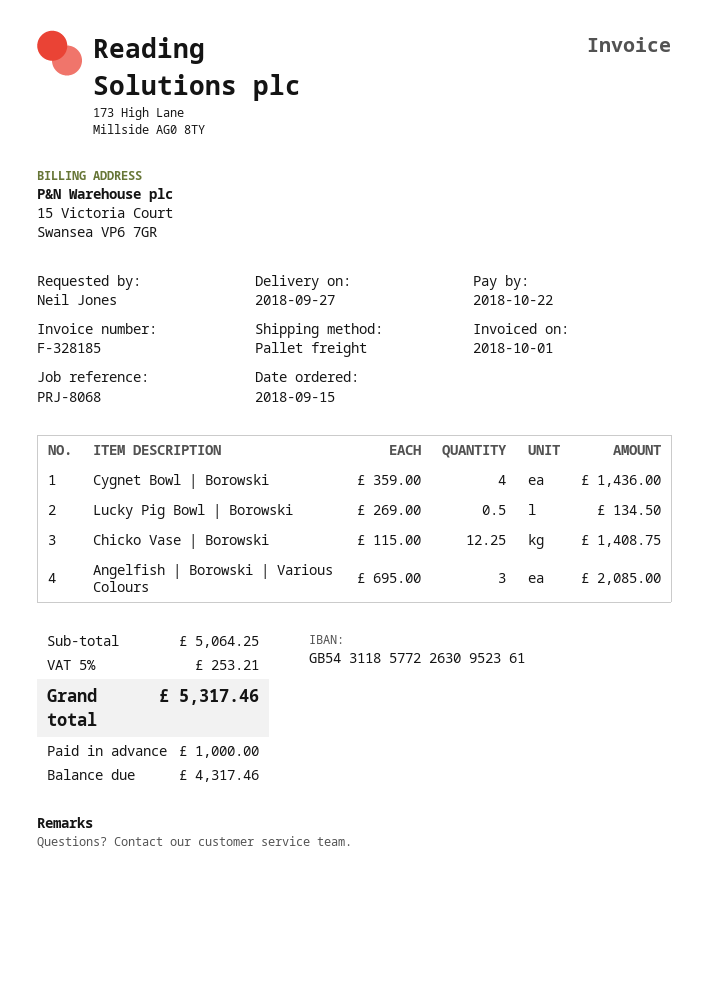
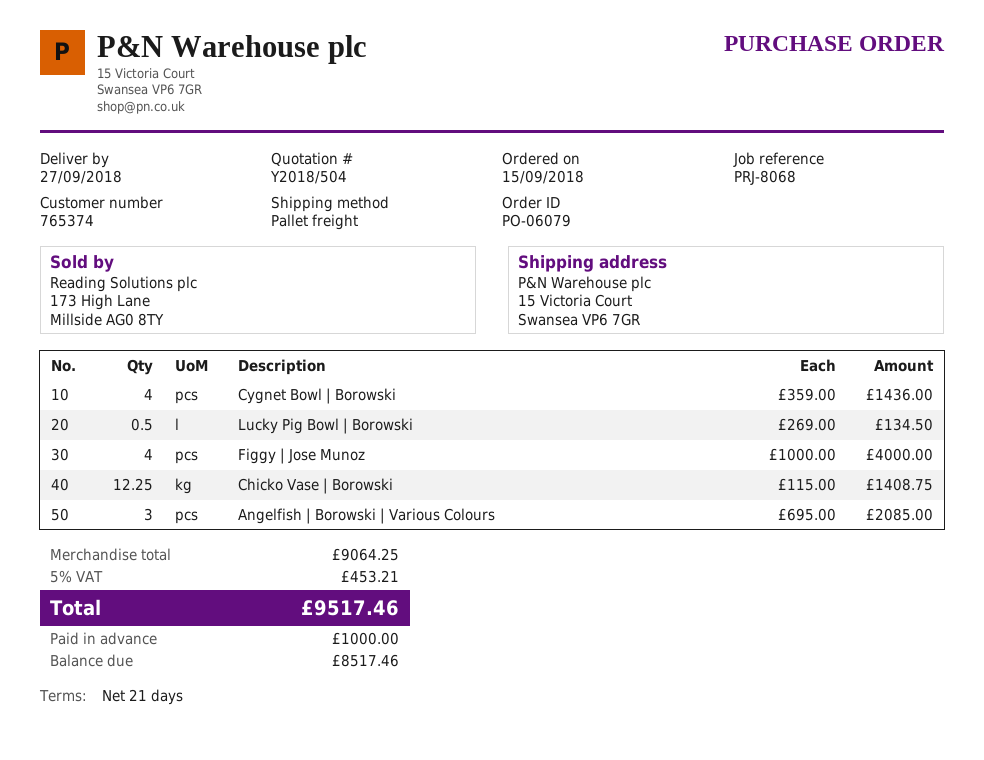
Figgy | Jose Munoz: none -> 4 x 1000.00 = 4000.00
subtotal: 5064.25 -> 9064.25
tax: 5% = 253.21 -> 5% = 453.21
total: 5317.46 -> 9517.46
balance: 4317.46 -> 8517.46

